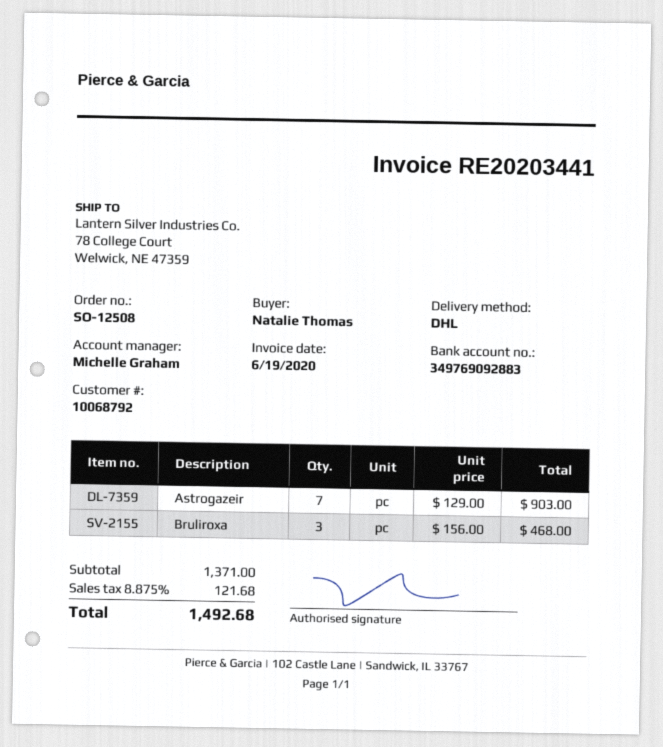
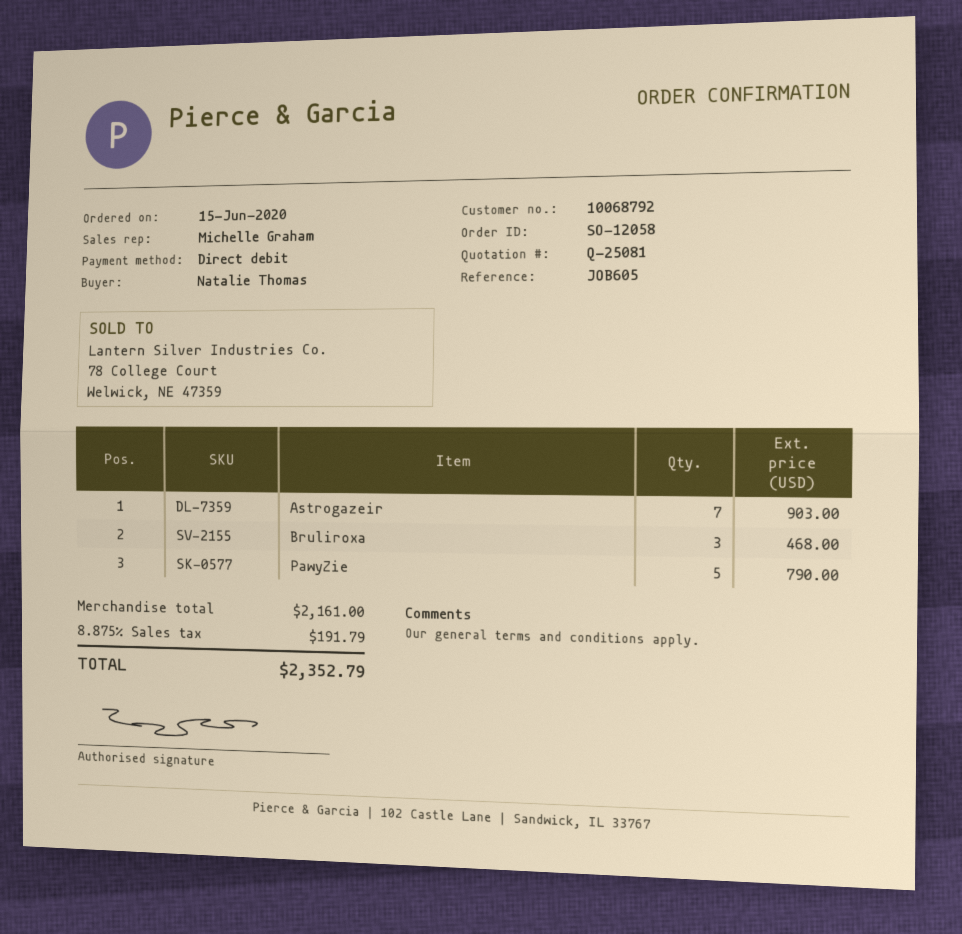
order number: SO-12508 -> SO-12058
PawyZie: none -> 5 for 790.00
subtotal: 1371.00 -> 2161.00
tax: 8.875% = 121.68 -> 8.875% = 191.79
total: 1492.68 -> 2352.79

